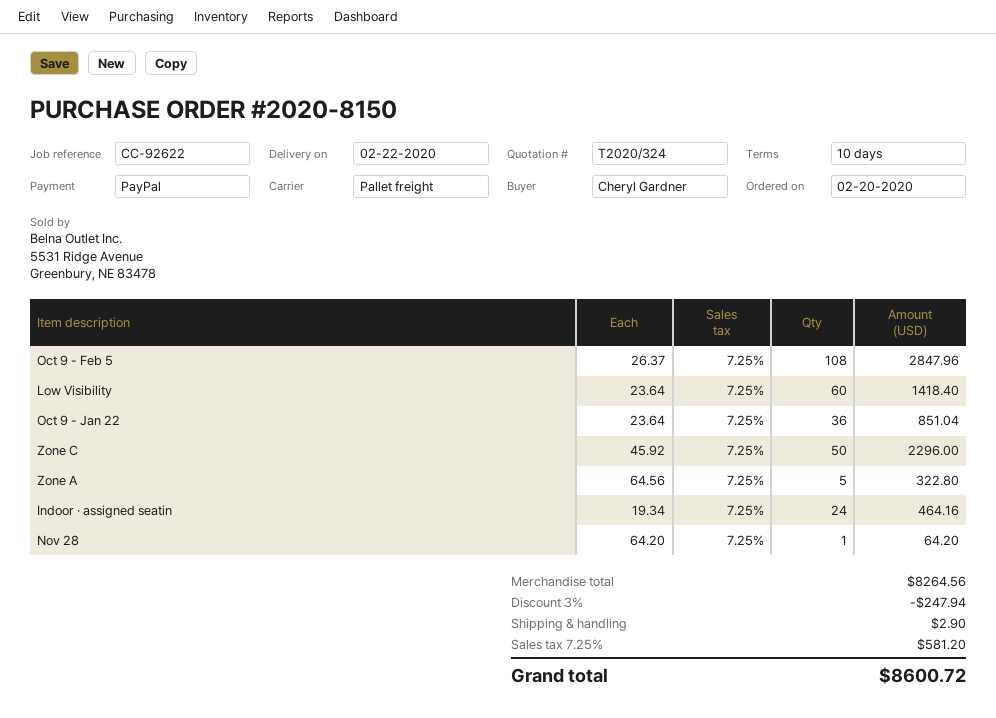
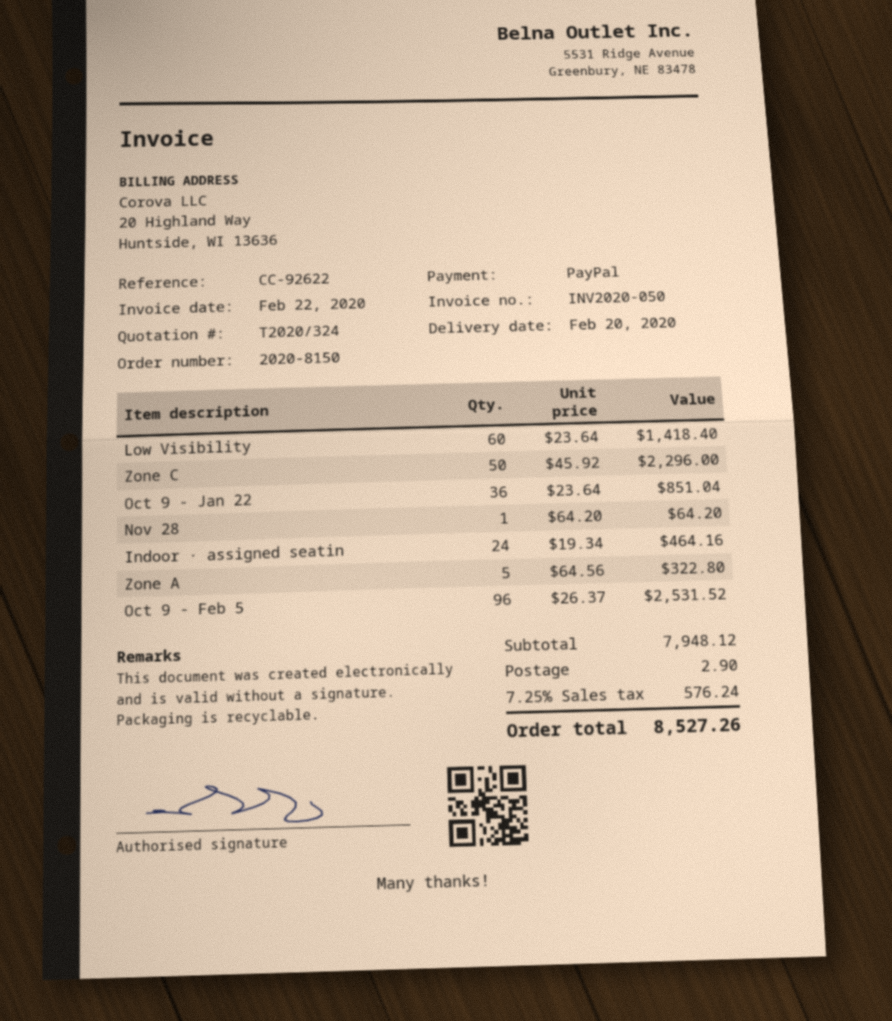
delivery date: 2020-02-22 -> 2020-02-20
Oct 9 - Feb 5: 108 x 26.37 = 2847.96 -> 96 x 26.37 = 2531.52
subtotal: 8264.56 -> 7948.12
discount: 3% = 247.94 -> none
tax: 7.25% = 581.20 -> 7.25% = 576.24
total: 8600.72 -> 8527.26

